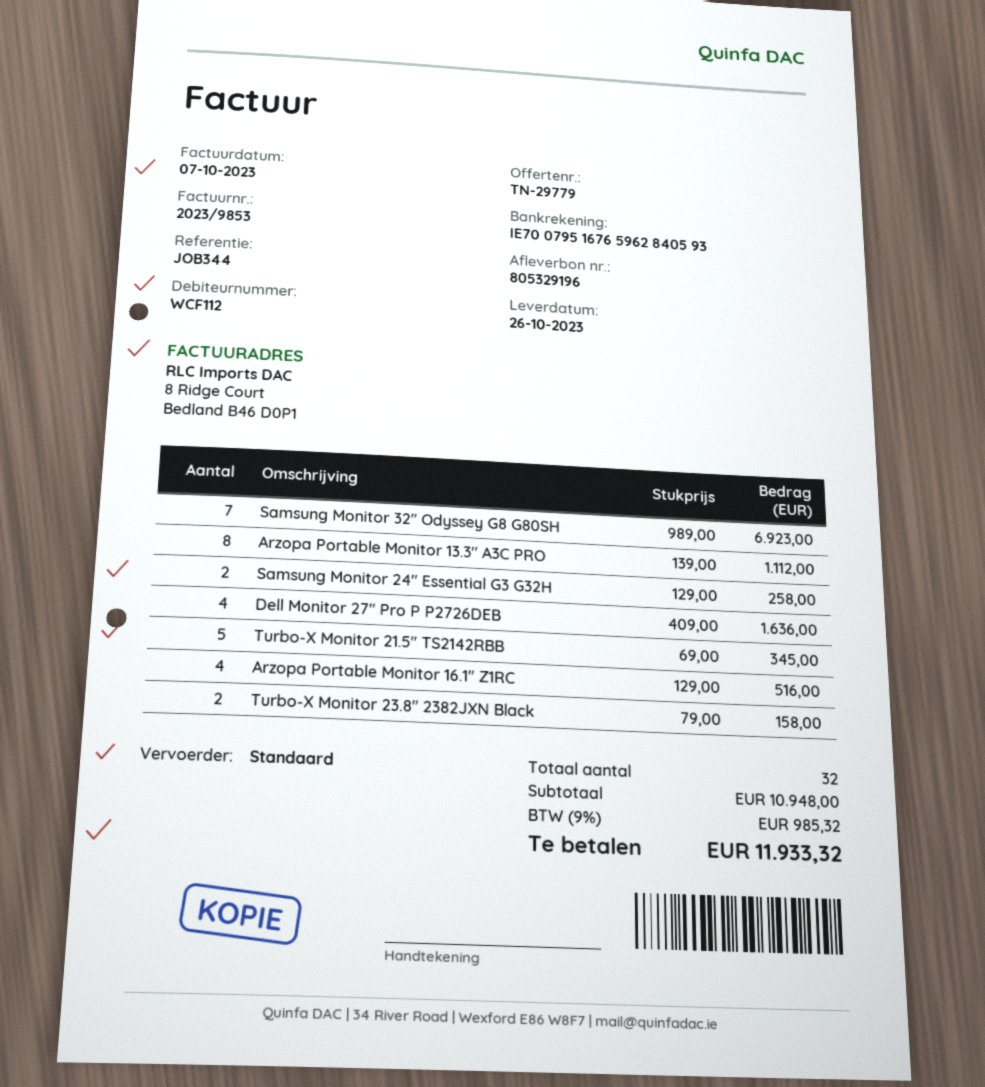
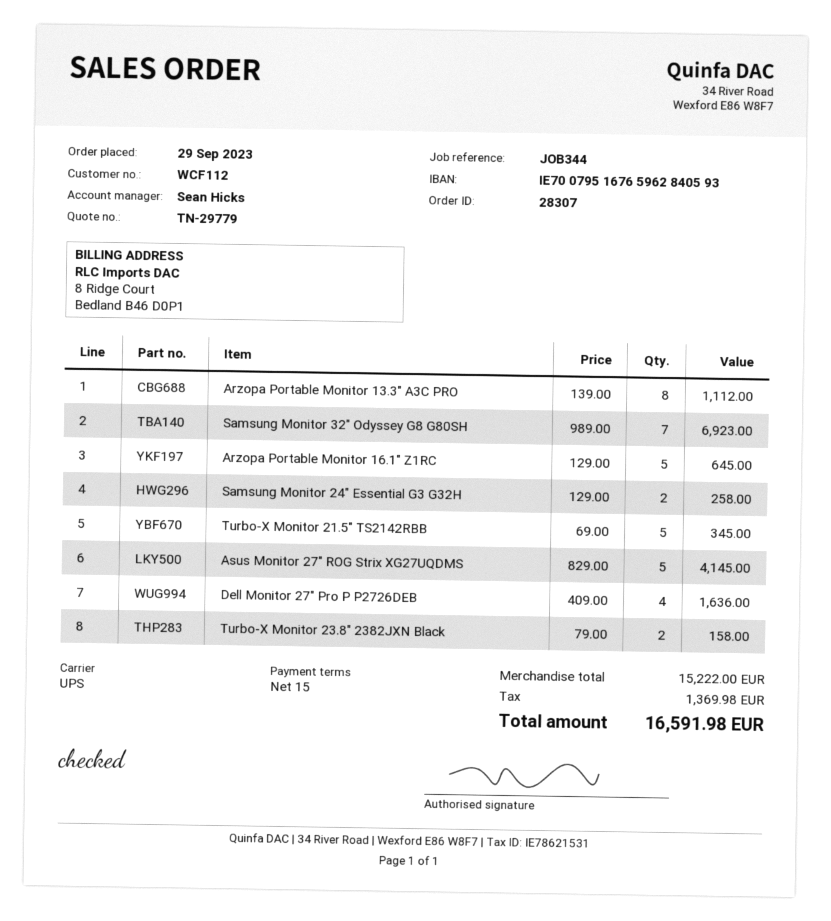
shipping method: standard -> UPS
Arzopa Portable Monitor 16.1" Z1RC: 4 x 129.00 = 516.00 -> 5 x 129.00 = 645.00
Asus Monitor 27" ROG Strix XG27UQDMS: none -> 5 x 829.00 = 4145.00
subtotal: 10948.00 -> 15222.00
tax: 985.32 -> 1369.98
total: 11933.32 -> 16591.98

